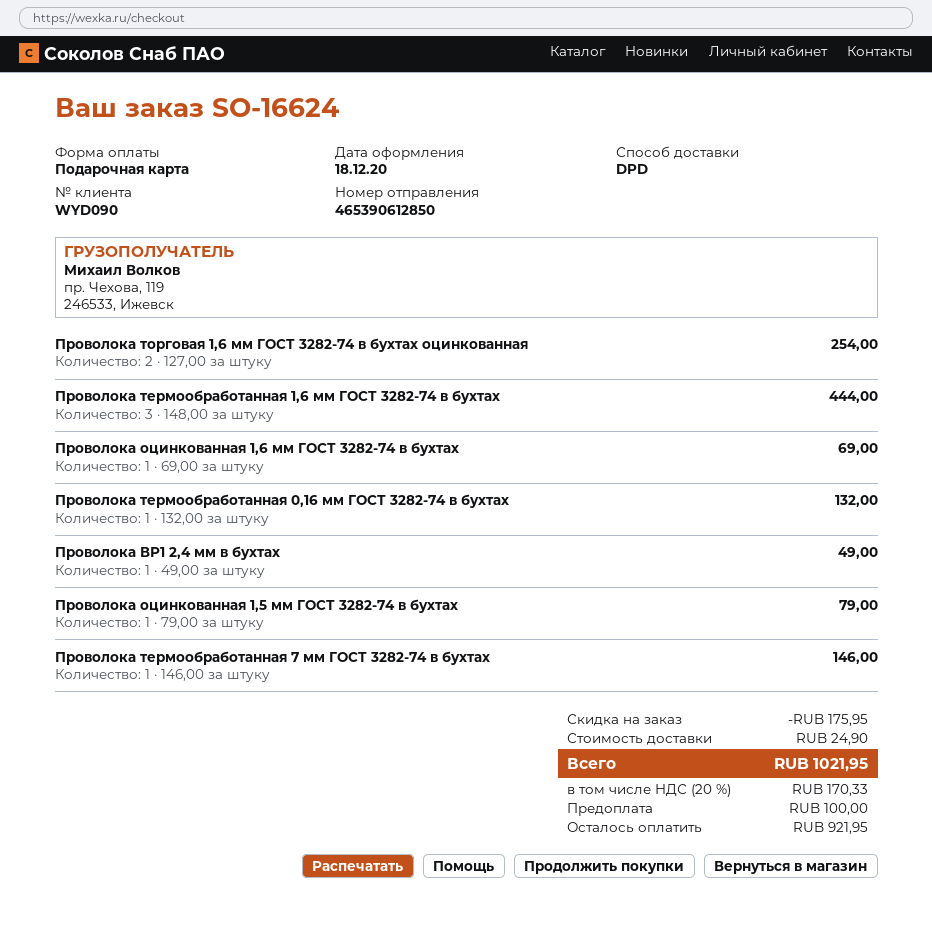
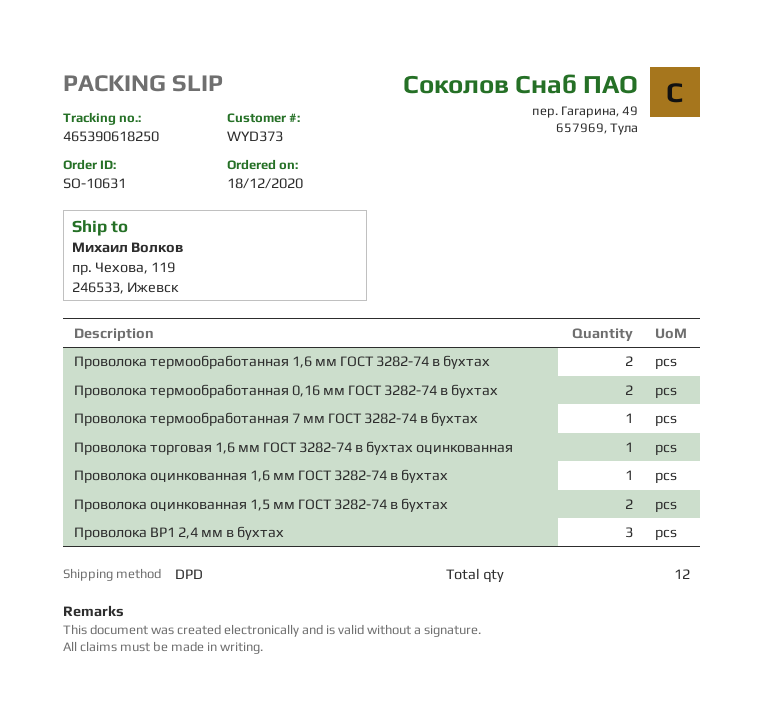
order number: SO-16624 -> SO-10631
customer number: WYD090 -> WYD373
tracking number: 465390612850 -> 465390618250
Проволока торговая 1,6 мм ГОСТ 3282-74 в бухтах оцинкованная: 2 -> 1
Проволока термообработанная 1,6 мм ГОСТ 3282-74 в бухтах: 3 -> 2
Проволока термообработанная 0,16 мм ГОСТ 3282-74 в бухтах: 1 -> 2
Проволока ВР1 2,4 мм в бухтах: 1 -> 3
Проволока оцинкованная 1,5 мм ГОСТ 3282-74 в бухтах: 1 -> 2

